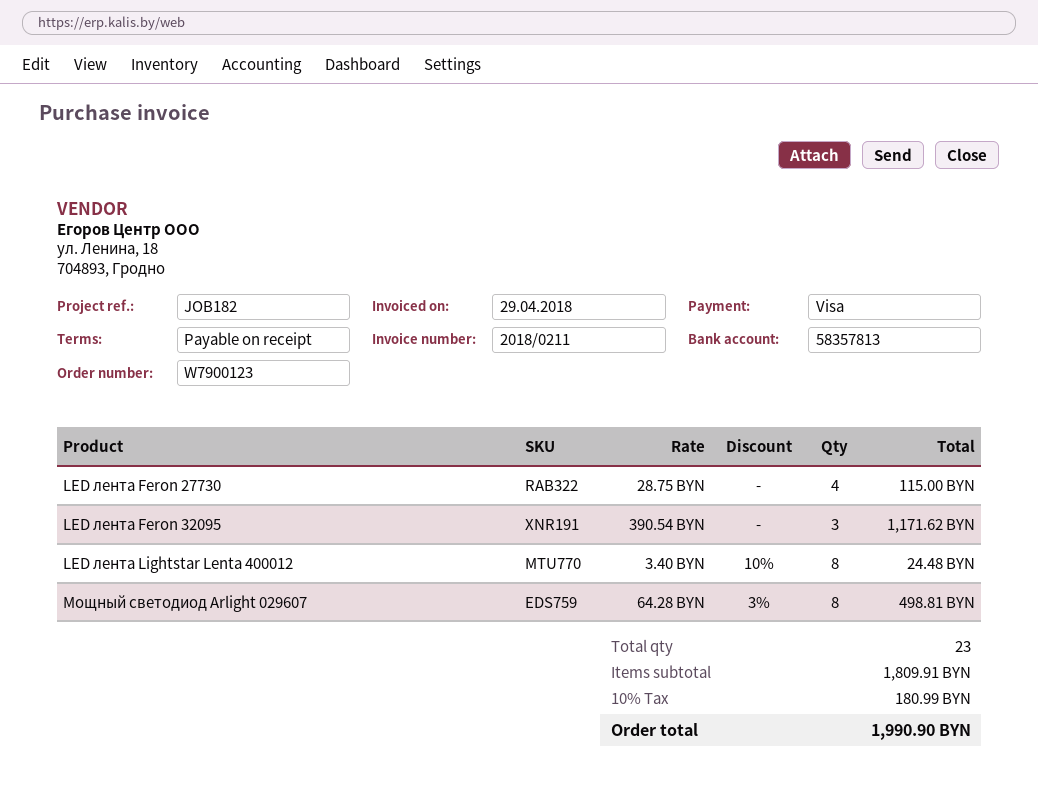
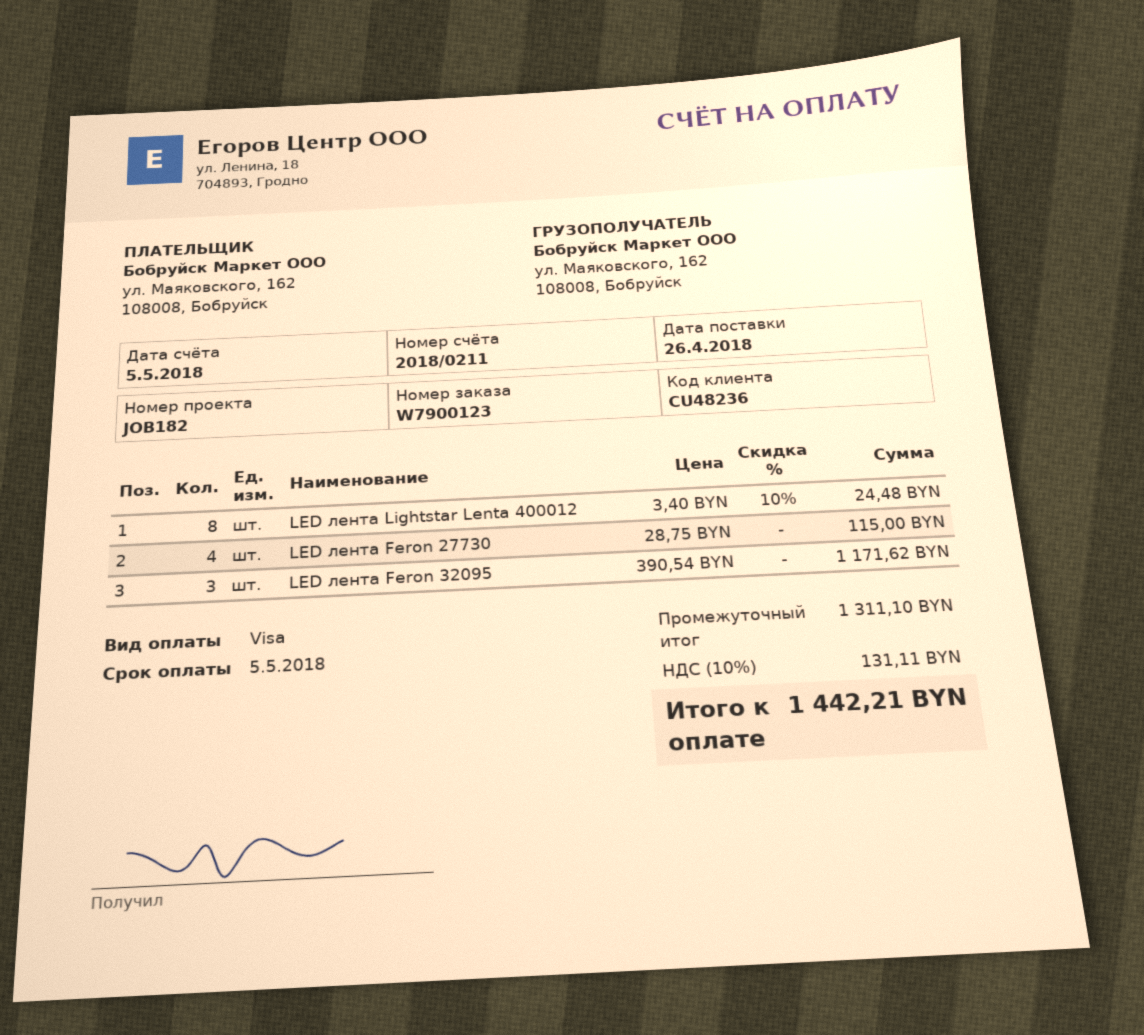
invoice date: 2018-04-29 -> 2018-05-05
Мощный светодиод Arlight 029607: 8 x 64.28 - 3% = 498.81 -> none
subtotal: 1809.91 -> 1311.10
tax: 10% = 180.99 -> 10% = 131.11
total: 1990.90 -> 1442.21

